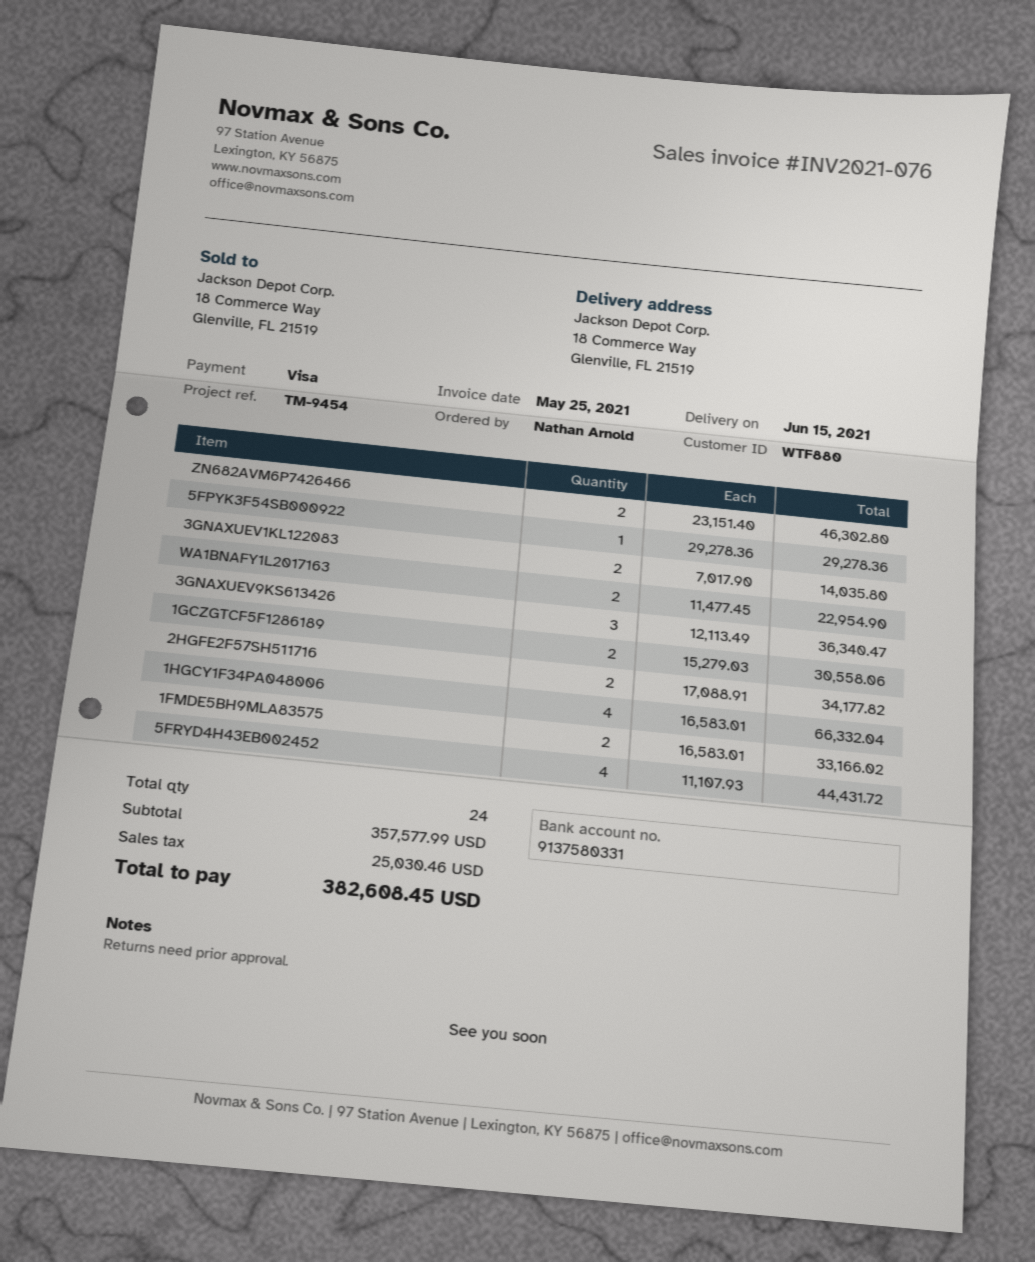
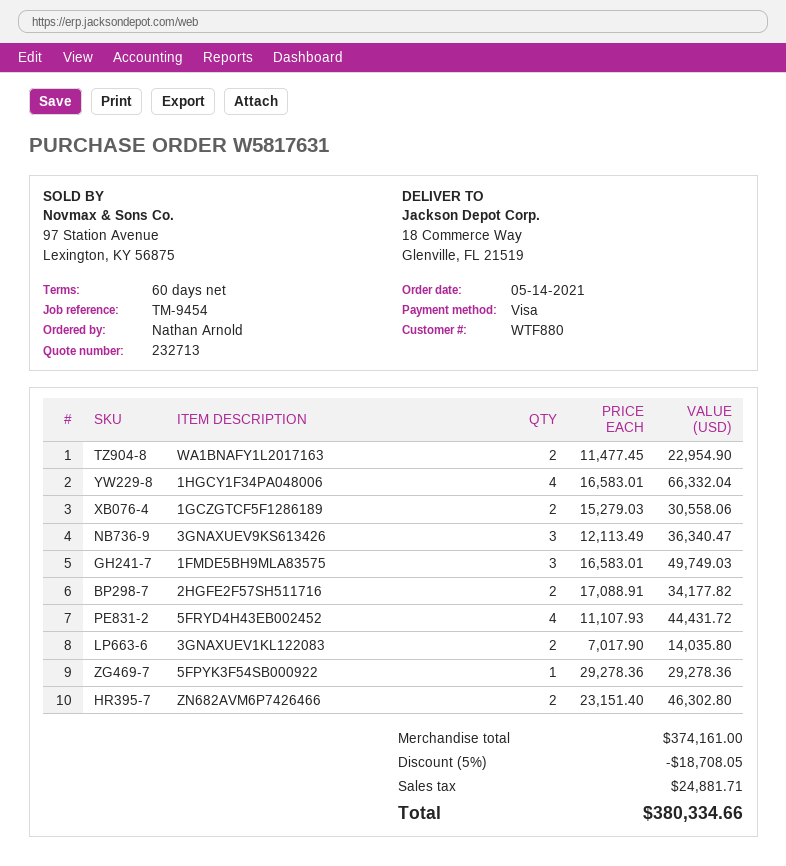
1FMDE5BH9MLA83575: 2 x 16583.01 = 33166.02 -> 3 x 16583.01 = 49749.03
subtotal: 357577.99 -> 374161.00
discount: none -> 5% = 18708.05
tax: 25030.46 -> 24881.71
total: 382608.45 -> 380334.66

